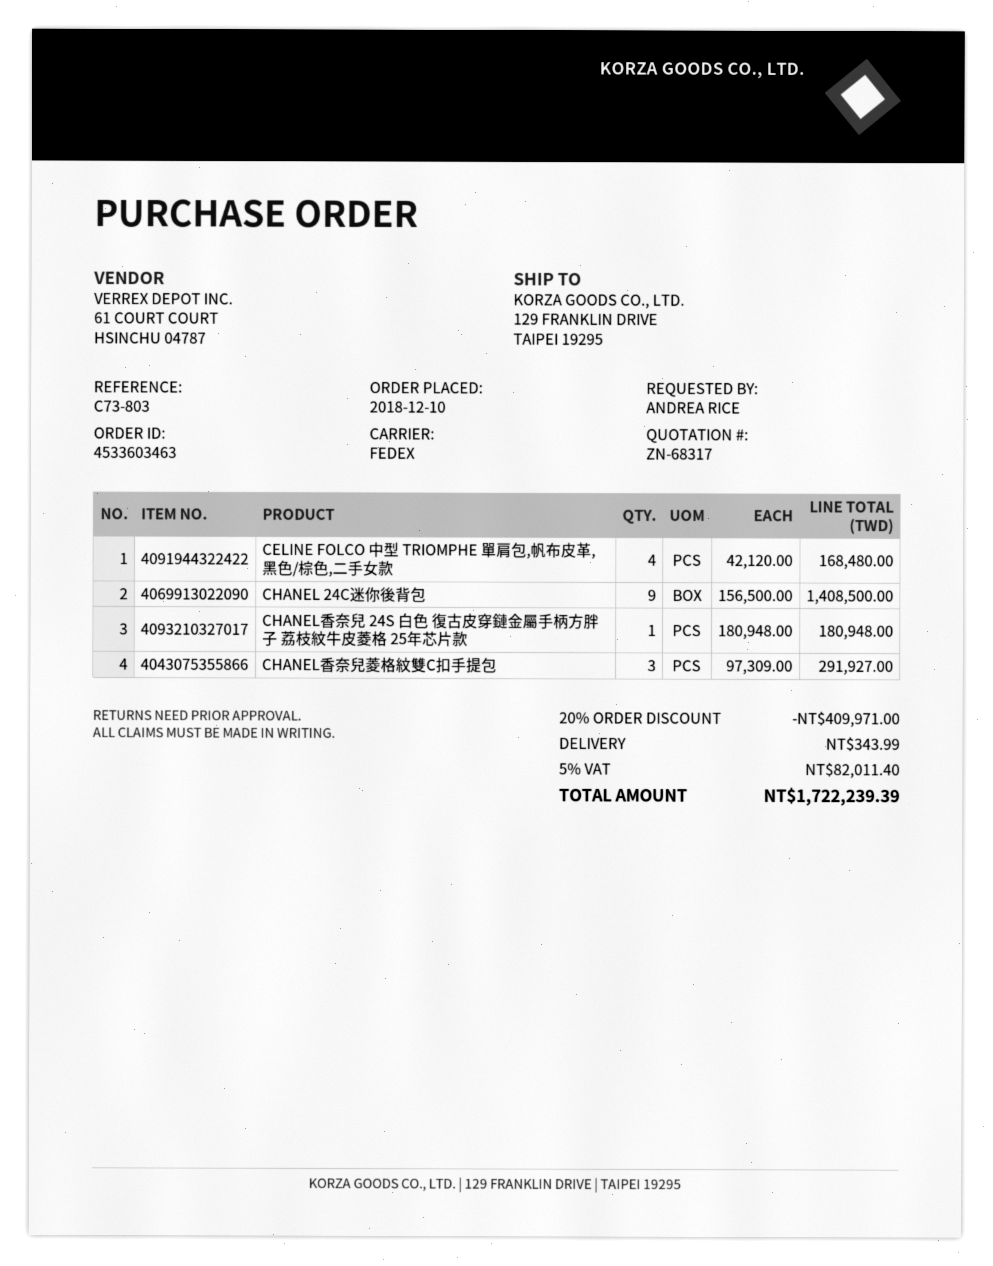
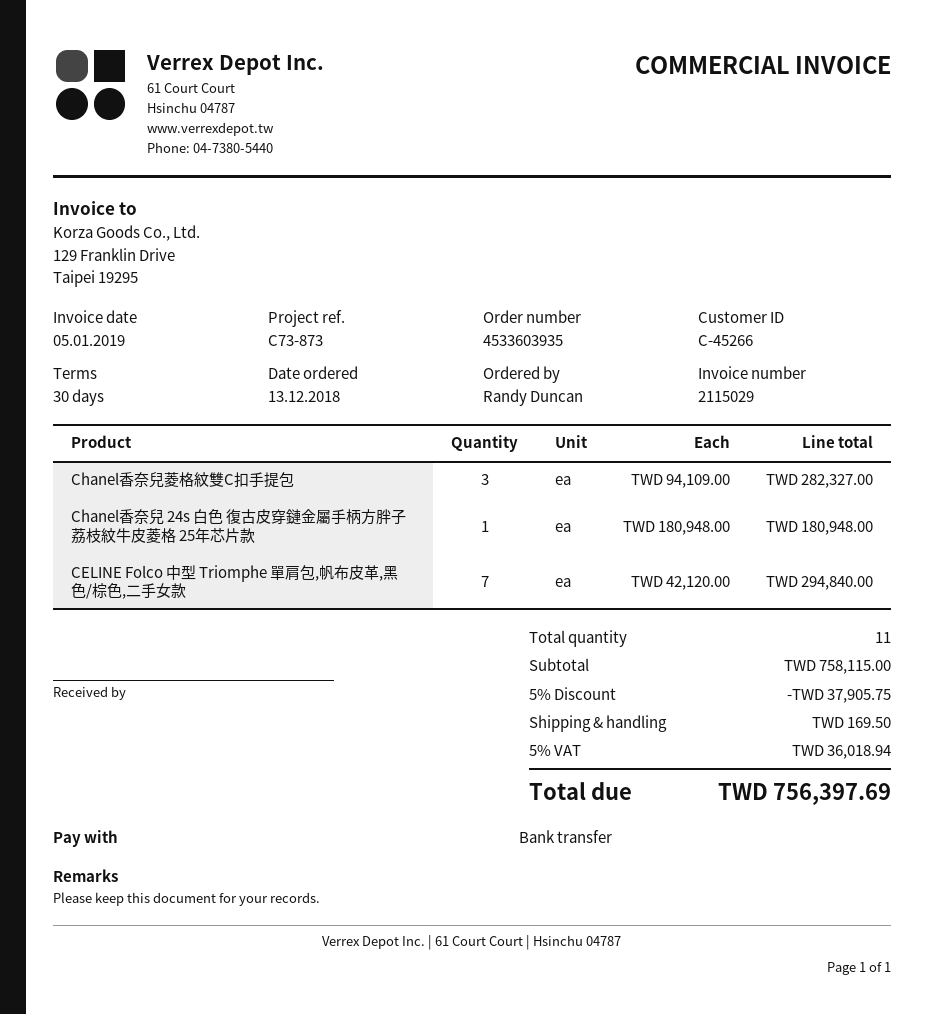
order number: 4533603463 -> 4533603935
order date: 2018-12-10 -> 2018-12-13
reference: C73-803 -> C73-873
ordered by: ANDREA RICE -> Randy Duncan
CELINE FOLCO 中型 TRIOMPHE 單肩包,帆布皮革,黑色/棕色,二手女款: 4 x 42120.00 = 168480.00 -> 7 x 42120.00 = 294840.00
CHANEL 24C迷你後背包: 9 x 156500.00 = 1408500.00 -> none
CHANEL香奈兒菱格紋雙C扣手提包: 3 x 97309.00 = 291927.00 -> 3 x 94109.00 = 282327.00
discount: 20% = 409971.00 -> 5% = 37905.75
shipping: 343.99 -> 169.50
tax: 5% = 82011.40 -> 5% = 36018.94
total: 1722239.39 -> 756397.69

